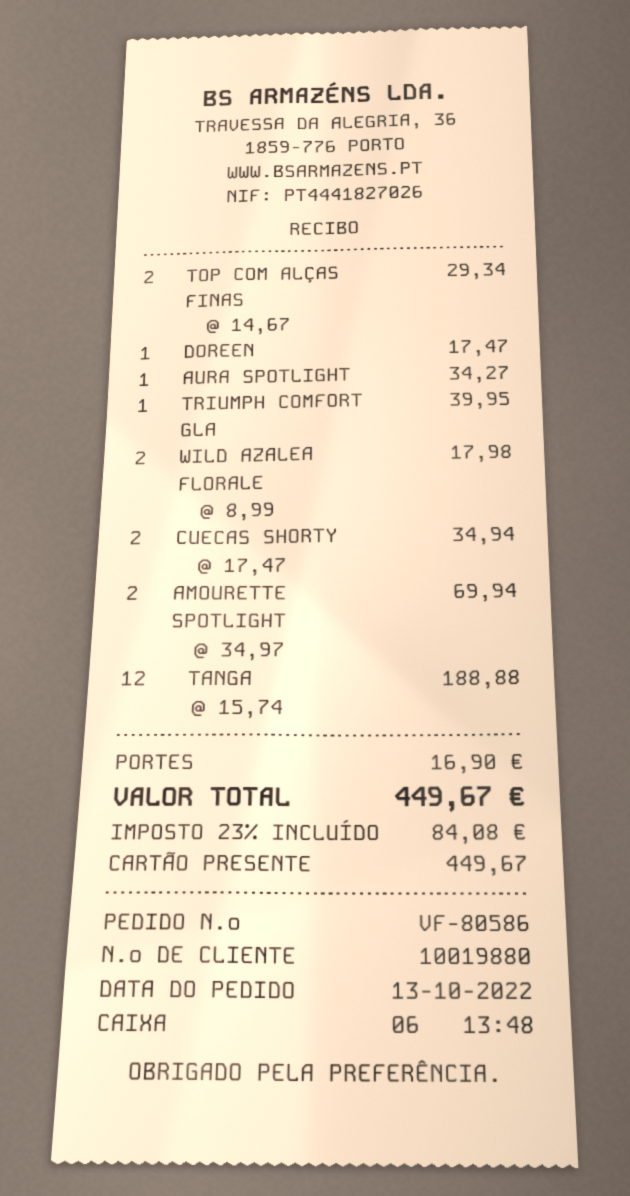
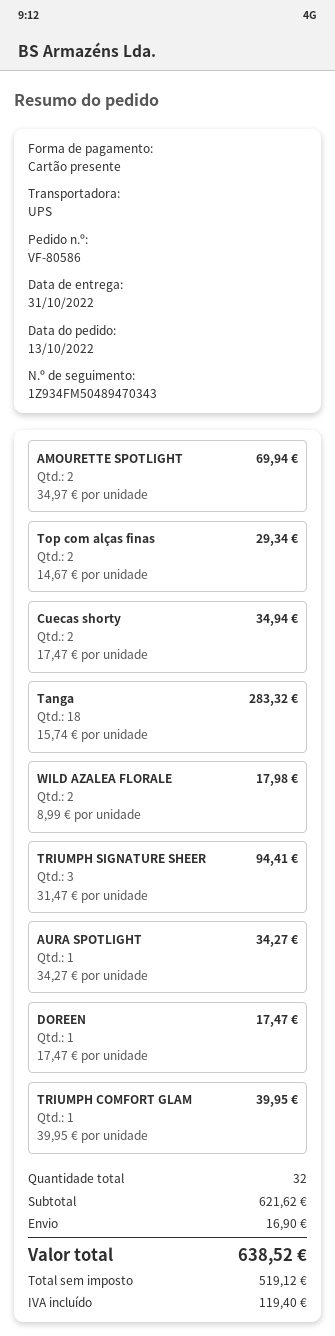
TANGA: 12 x 15.74 = 188.88 -> 18 x 15.74 = 283.32
TRIUMPH SIGNATURE SHEER: none -> 3 x 31.47 = 94.41
tax: 84.08 -> 119.40
total: 449.67 -> 638.52

